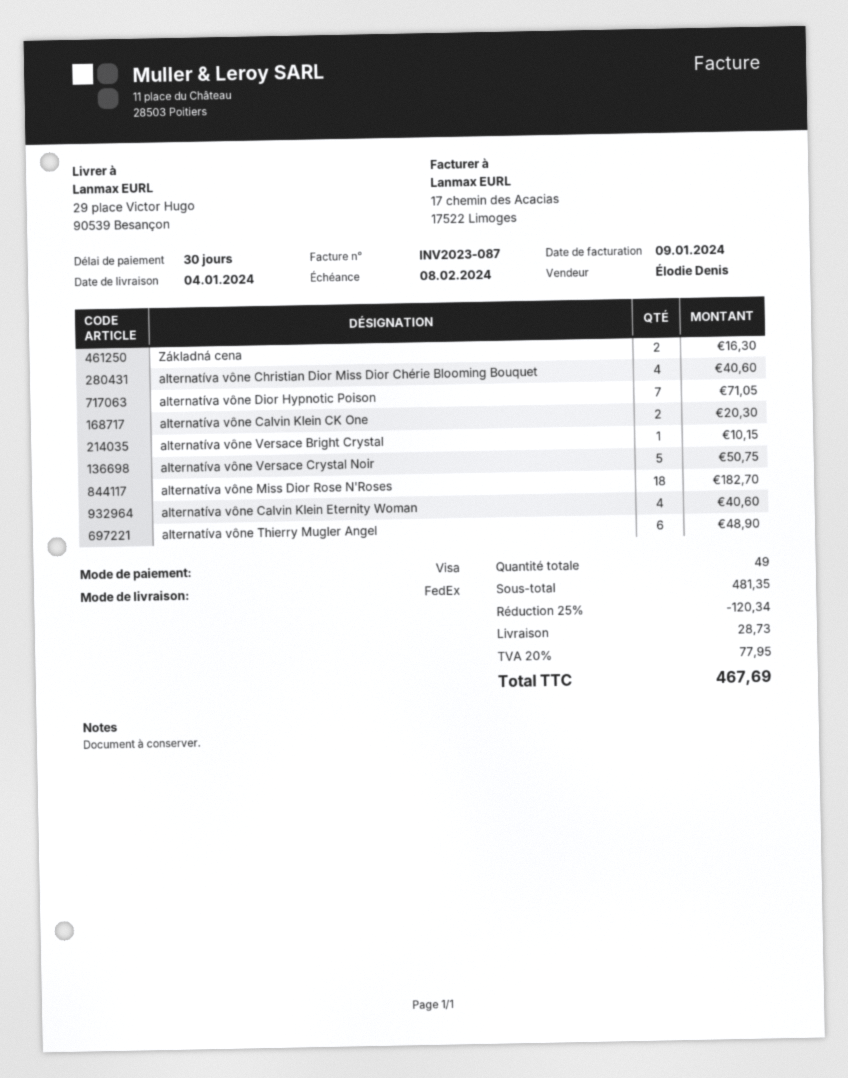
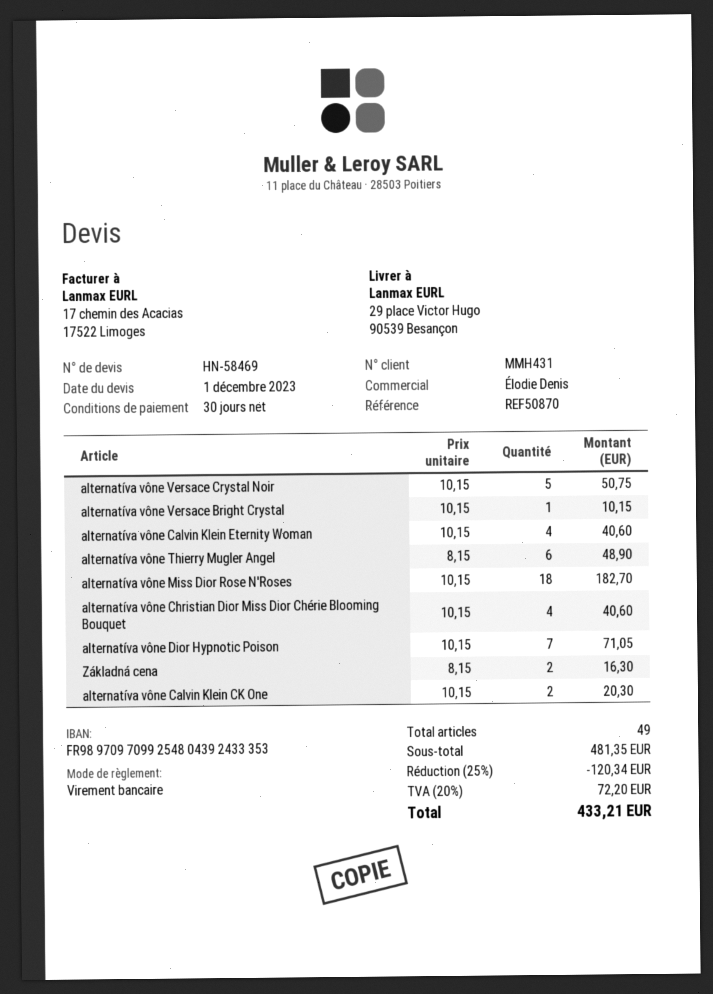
payment method: Visa -> bank transfer
shipping: 28.73 -> none
tax: 20% = 77.95 -> 20% = 72.20
total: 467.69 -> 433.21

